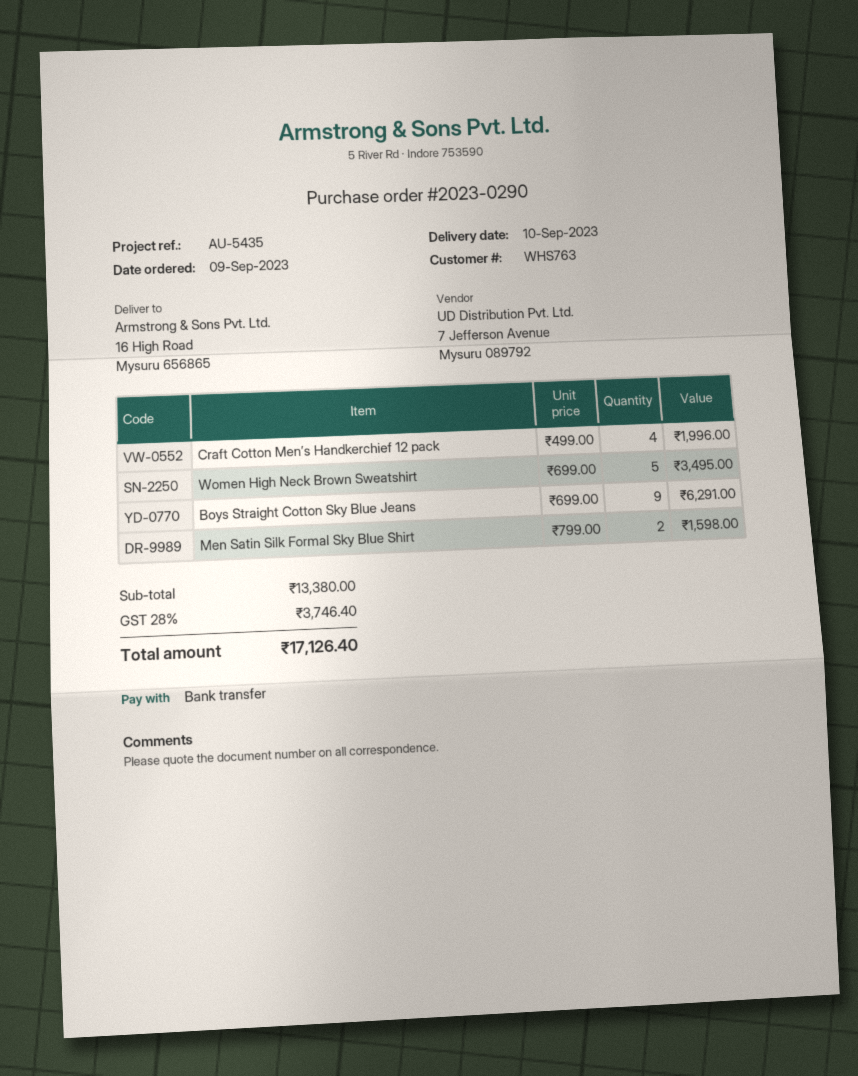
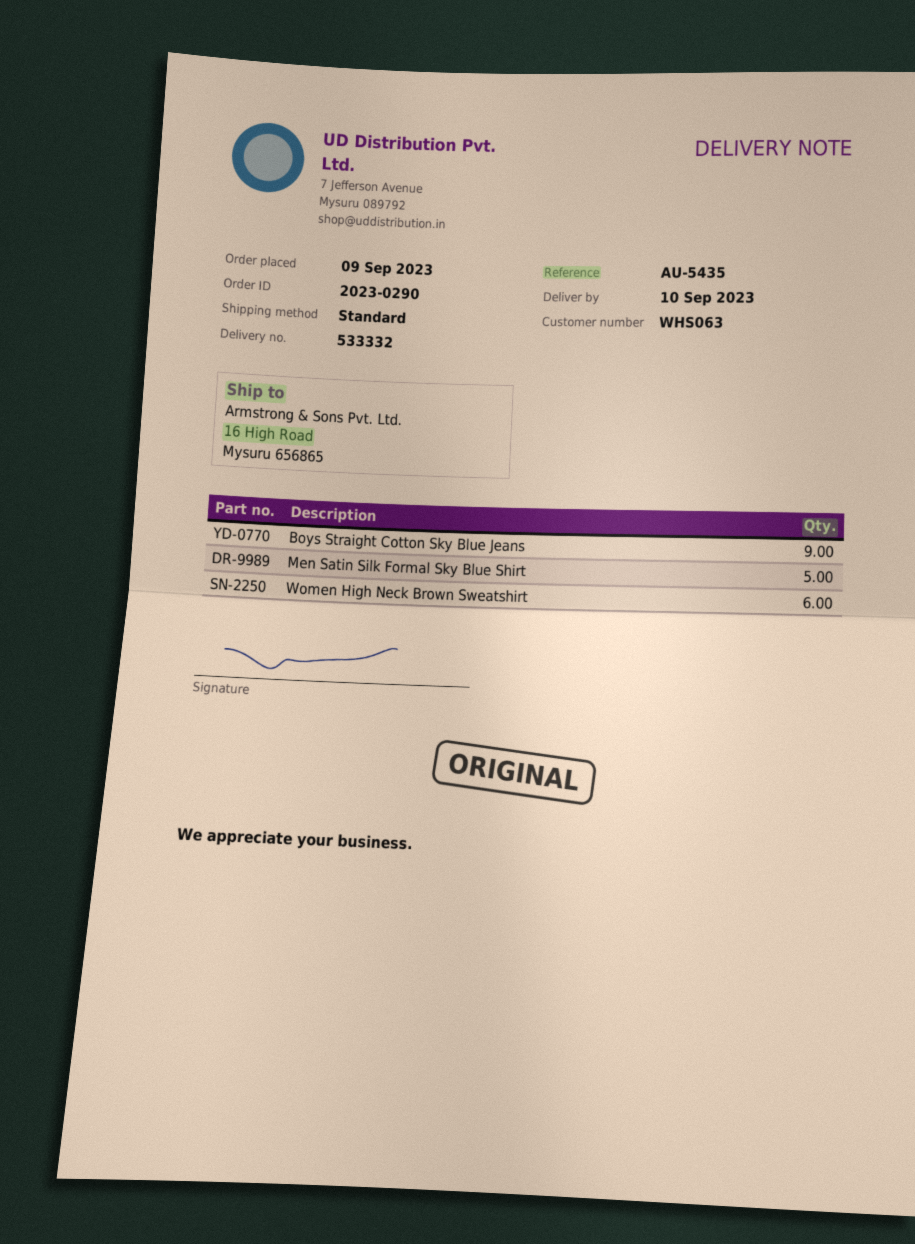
customer number: WHS763 -> WHS063
Craft Cotton Men’s Handkerchief 12 pack: 4 -> none
Women High Neck Brown Sweatshirt: 5 -> 6
Men Satin Silk Formal Sky Blue Shirt: 2 -> 5

